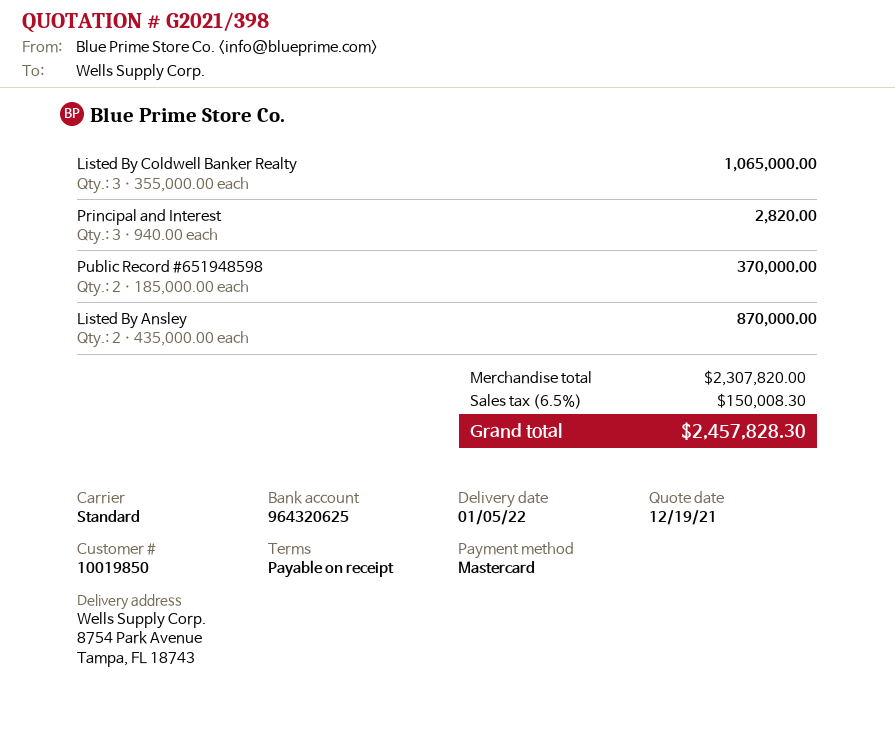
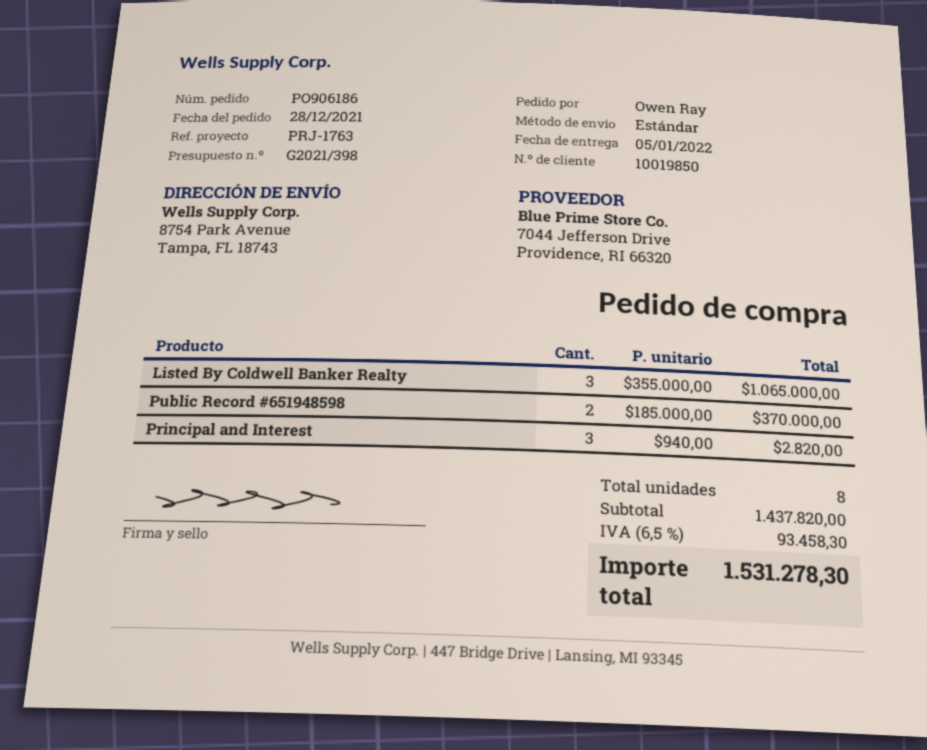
Listed By Ansley: 2 x 435000.00 = 870000.00 -> none
subtotal: 2307820.00 -> 1437820.00
tax: 6.5% = 150008.30 -> 6.5% = 93458.30
total: 2457828.30 -> 1531278.30

